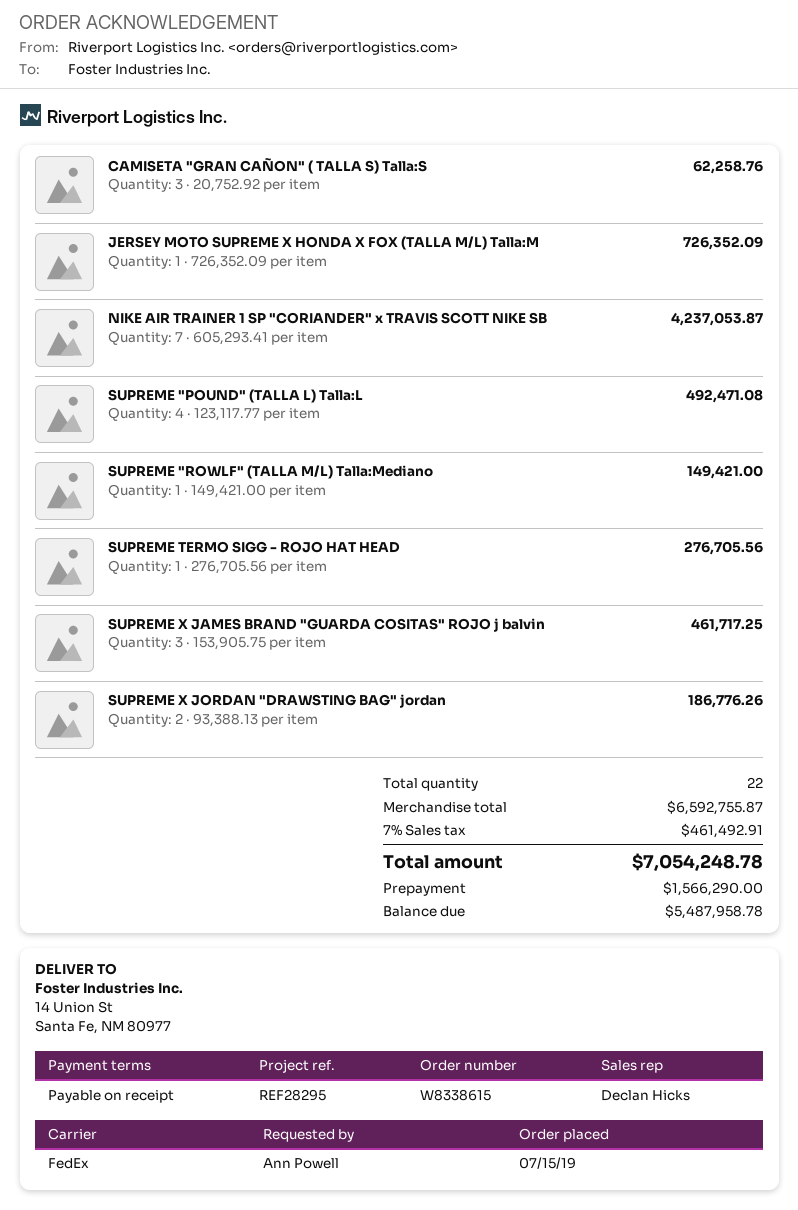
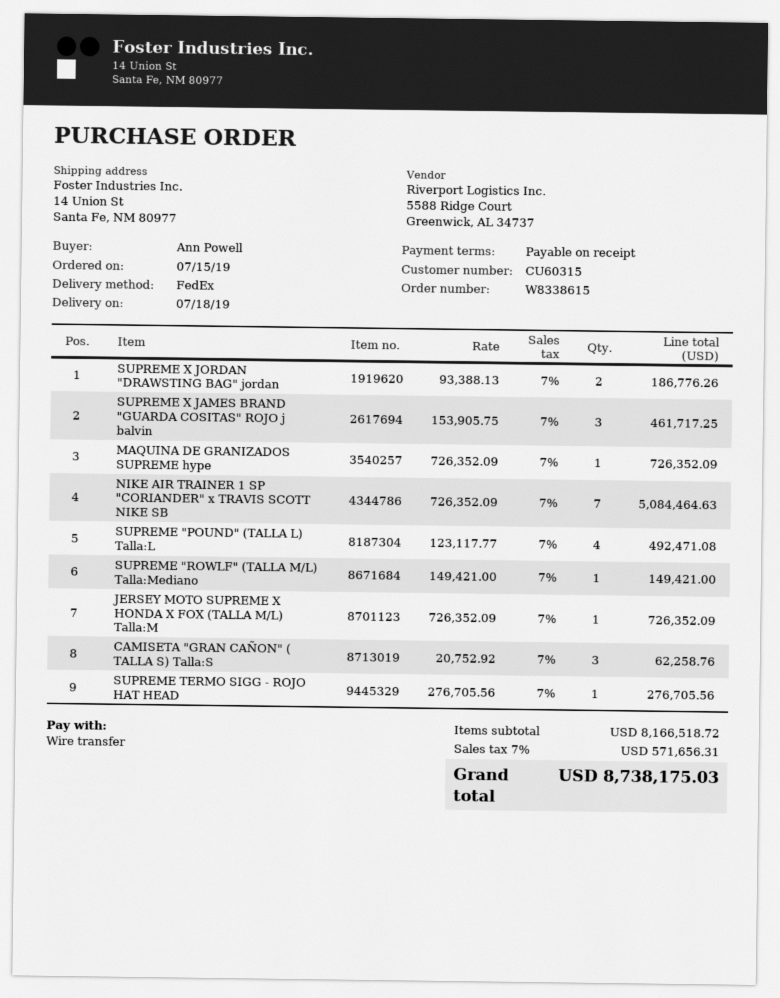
NIKE AIR TRAINER 1 SP "CORIANDER" x TRAVIS SCOTT NIKE SB: 7 x 605293.41 = 4237053.87 -> 7 x 726352.09 = 5084464.63
MAQUINA DE GRANIZADOS SUPREME hype: none -> 1 x 726352.09 = 726352.09
subtotal: 6592755.87 -> 8166518.72
tax: 7% = 461492.91 -> 7% = 571656.31
total: 7054248.78 -> 8738175.03

